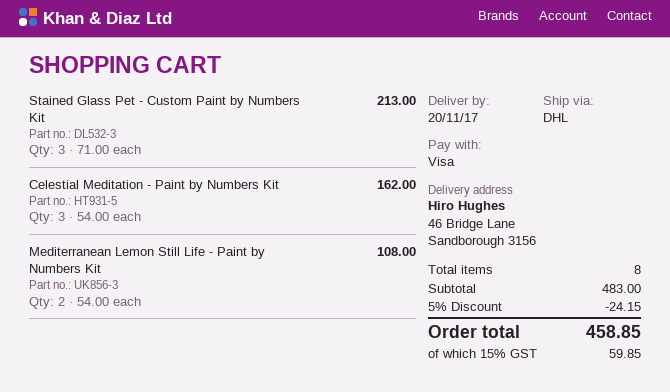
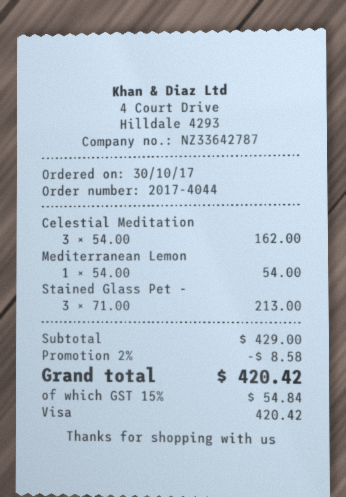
Mediterranean Lemon Still Life - Paint by Numbers Kit: 2 x 54.00 = 108.00 -> 1 x 54.00 = 54.00
subtotal: 483.00 -> 429.00
discount: 5% = 24.15 -> 2% = 8.58
tax: 15% = 59.85 -> 15% = 54.84
total: 458.85 -> 420.42

